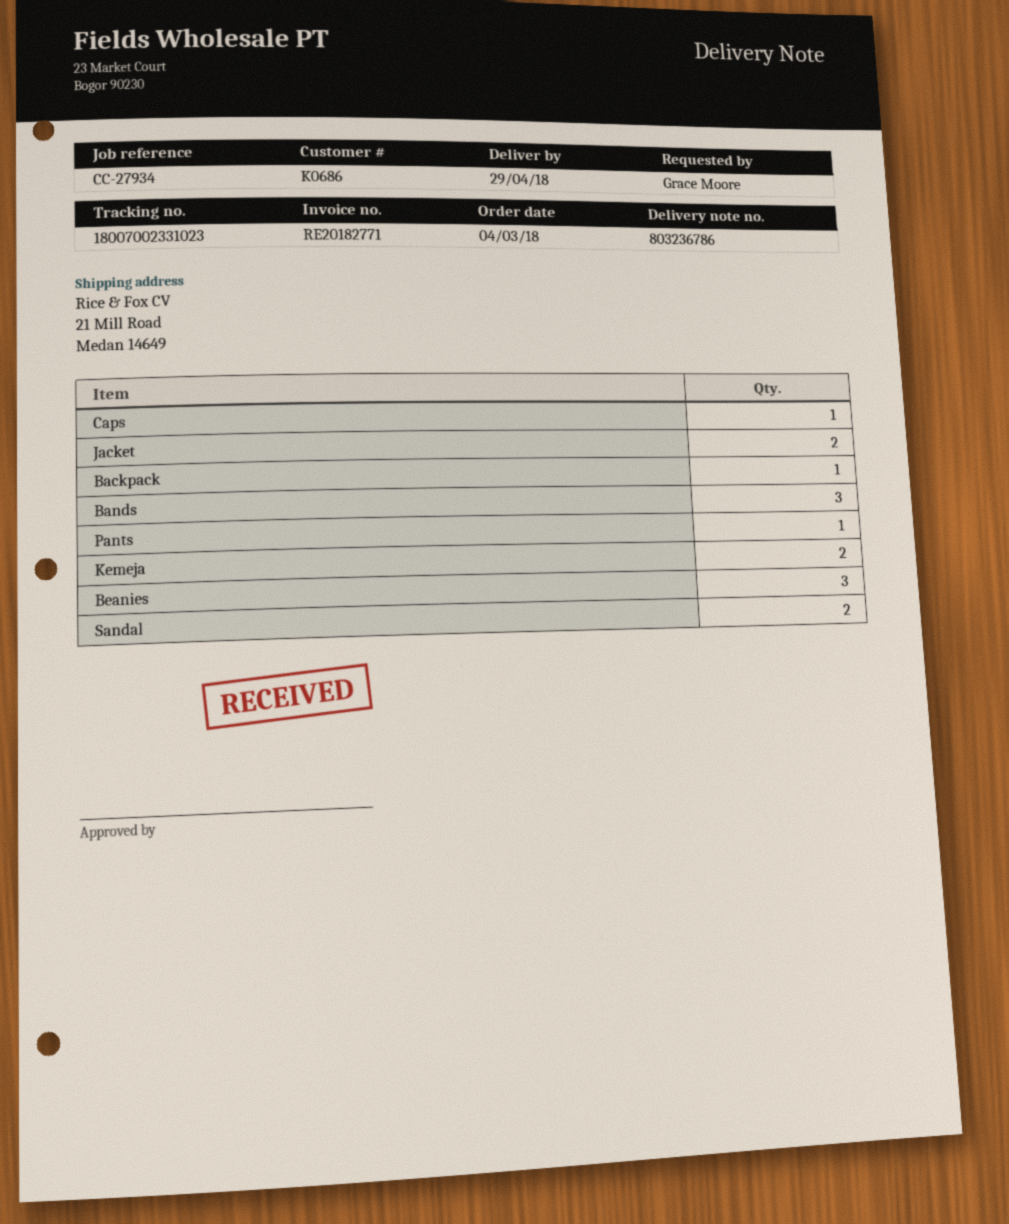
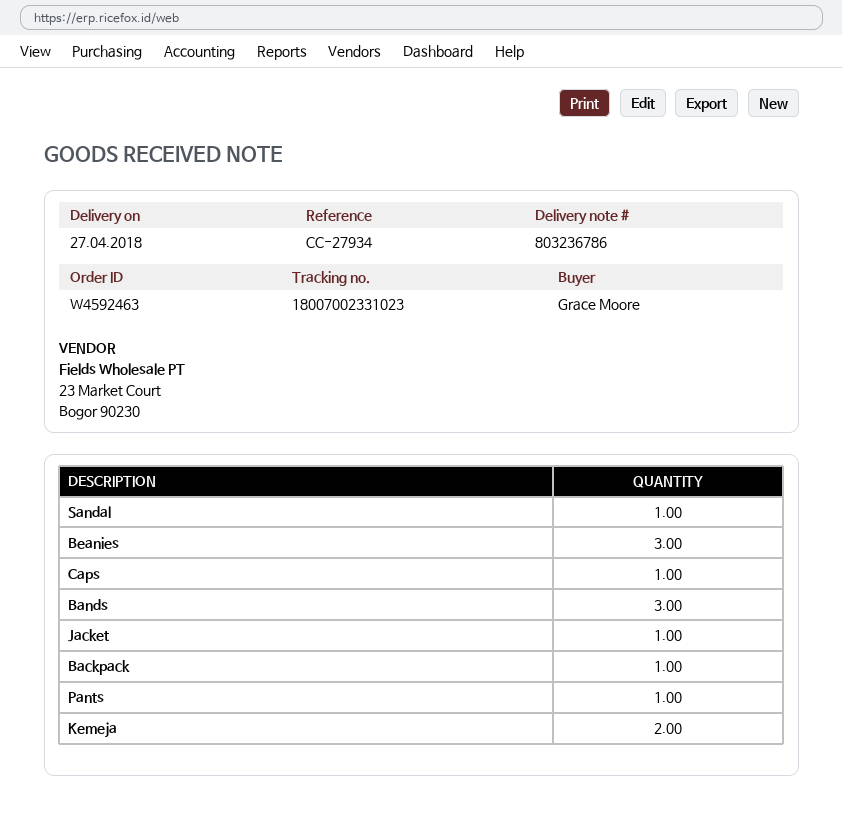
delivery date: 2018-04-29 -> 2018-04-27
Jacket: 2 -> 1
Sandal: 2 -> 1

